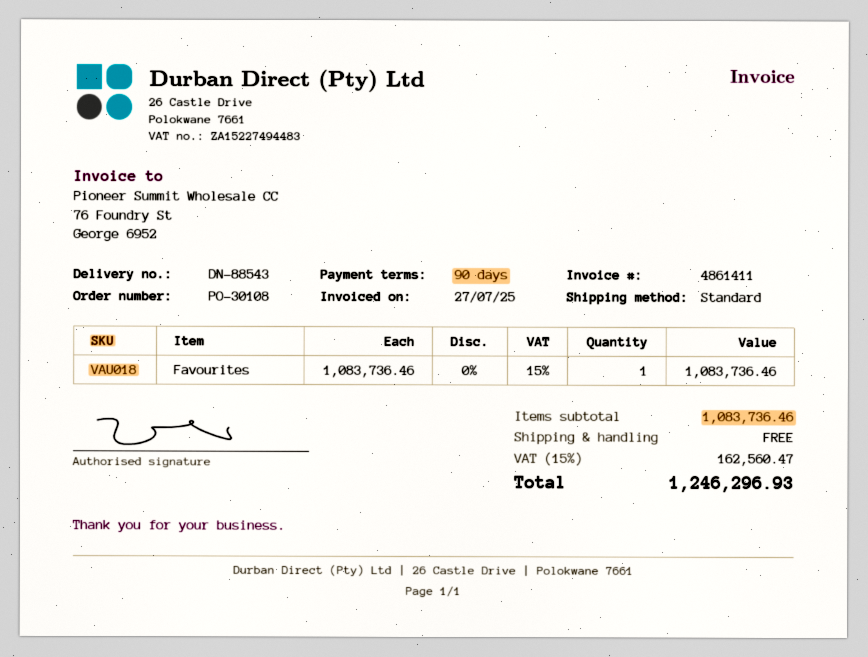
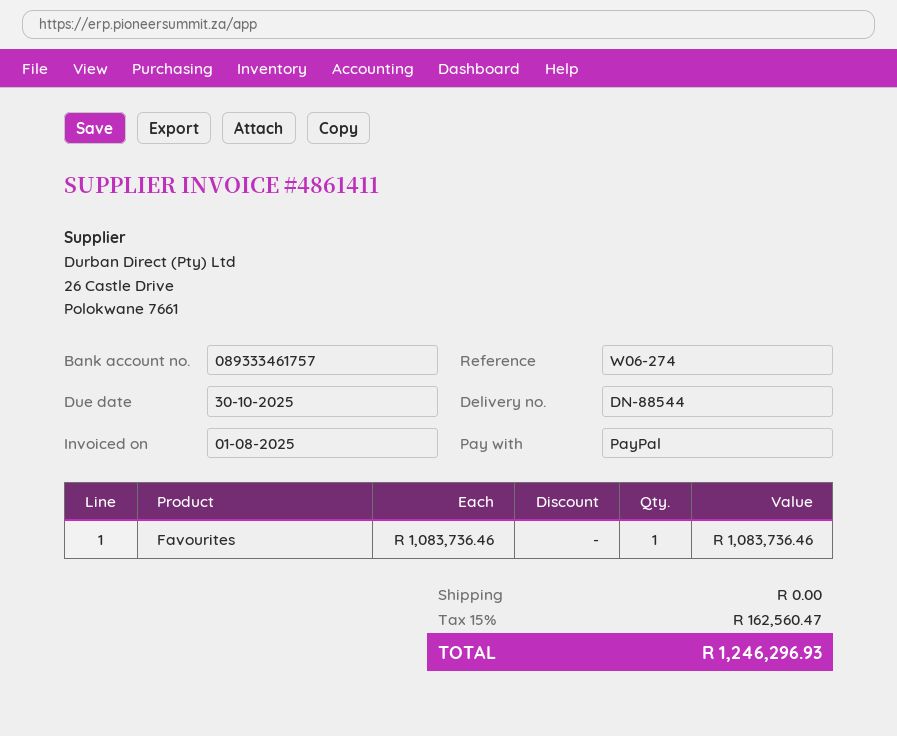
delivery note number: DN-88543 -> DN-88544
invoice date: 2025-07-27 -> 2025-08-01

